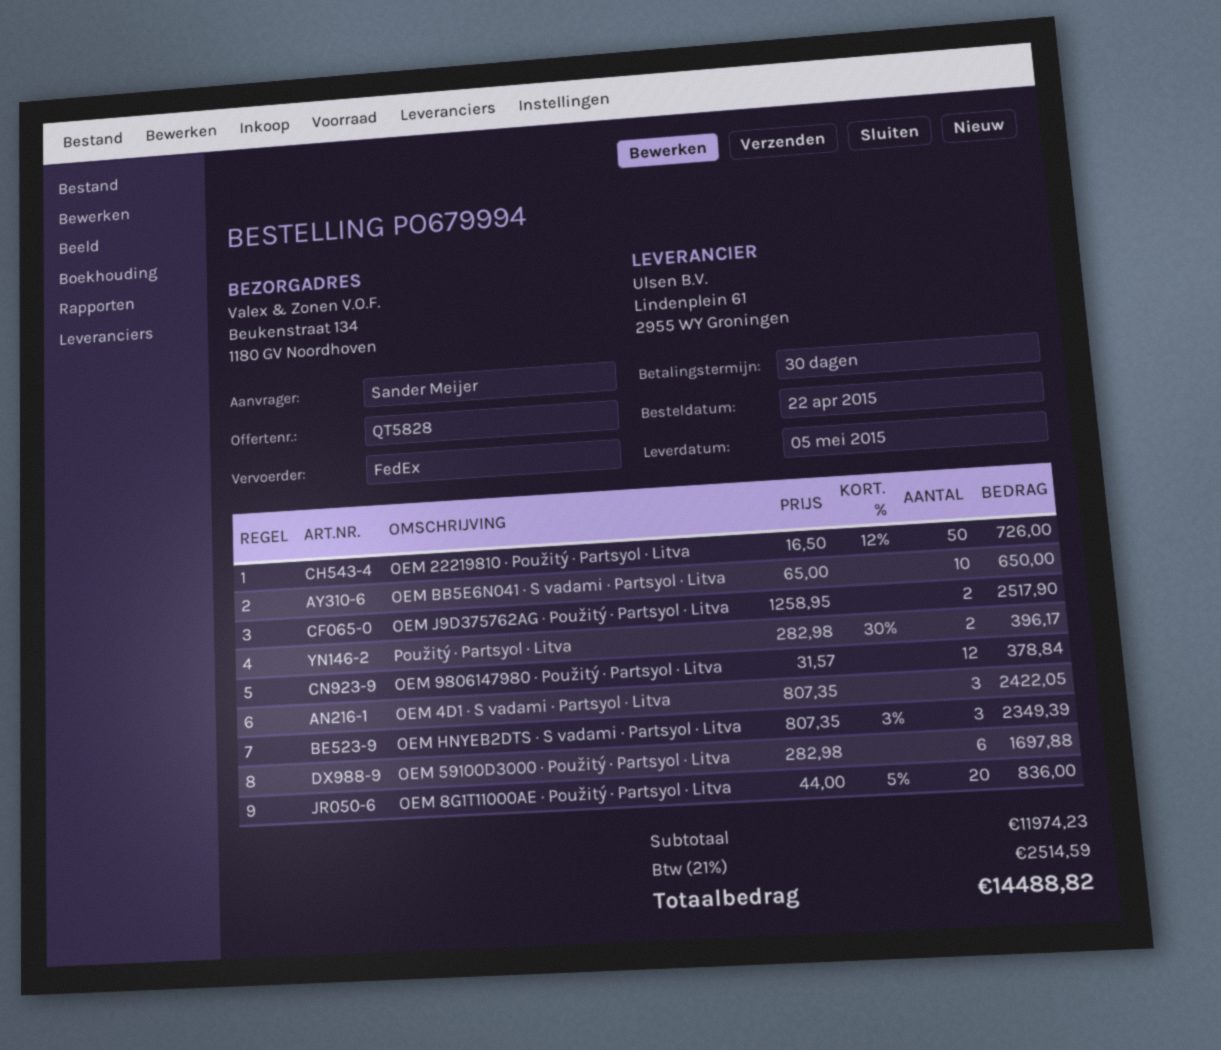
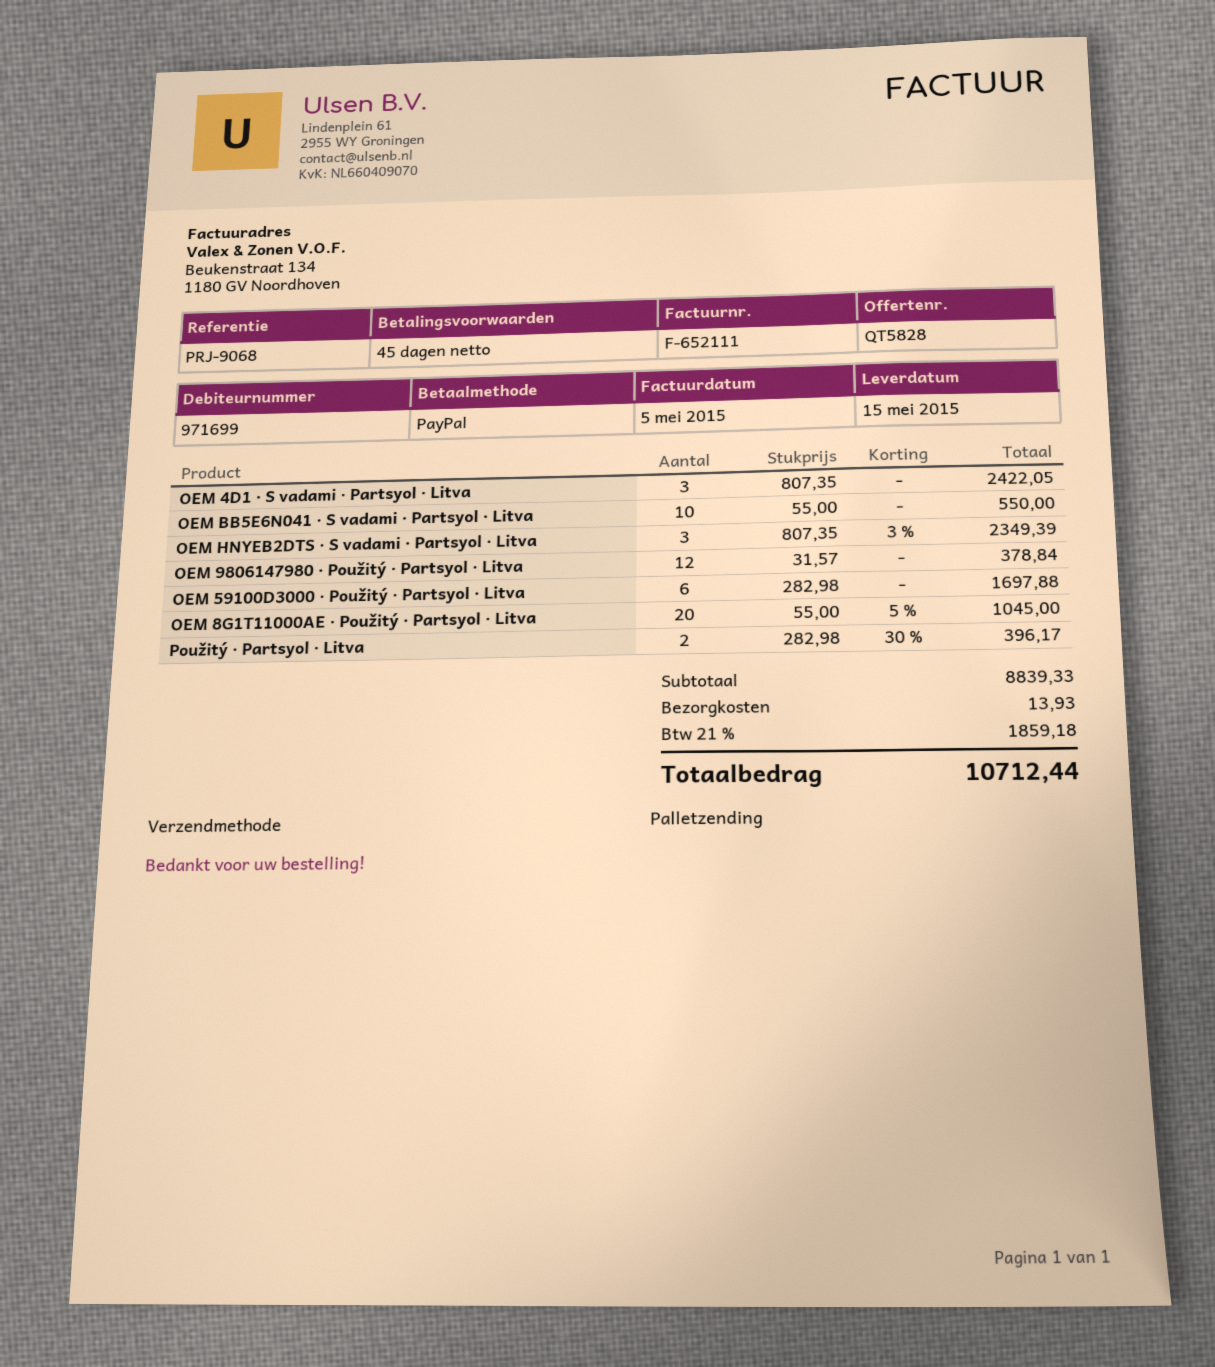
delivery date: 2015-05-05 -> 2015-05-15
payment terms: 30 days -> 45 days
shipping method: FedEx -> pallet freight
OEM 22219810 · Použitý · Partsyol · Litva: 50 x 16.50 - 12% = 726.00 -> none
OEM BB5E6N041 · S vadami · Partsyol · Litva: 10 x 65.00 = 650.00 -> 10 x 55.00 = 550.00
OEM J9D375762AG · Použitý · Partsyol · Litva: 2 x 1258.95 = 2517.90 -> none
OEM 8G1T11000AE · Použitý · Partsyol · Litva: 20 x 44.00 - 5% = 836.00 -> 20 x 55.00 - 5% = 1045.00
subtotal: 11974.23 -> 8839.33
shipping: none -> 13.93
tax: 21% = 2514.59 -> 21% = 1859.18
total: 14488.82 -> 10712.44

